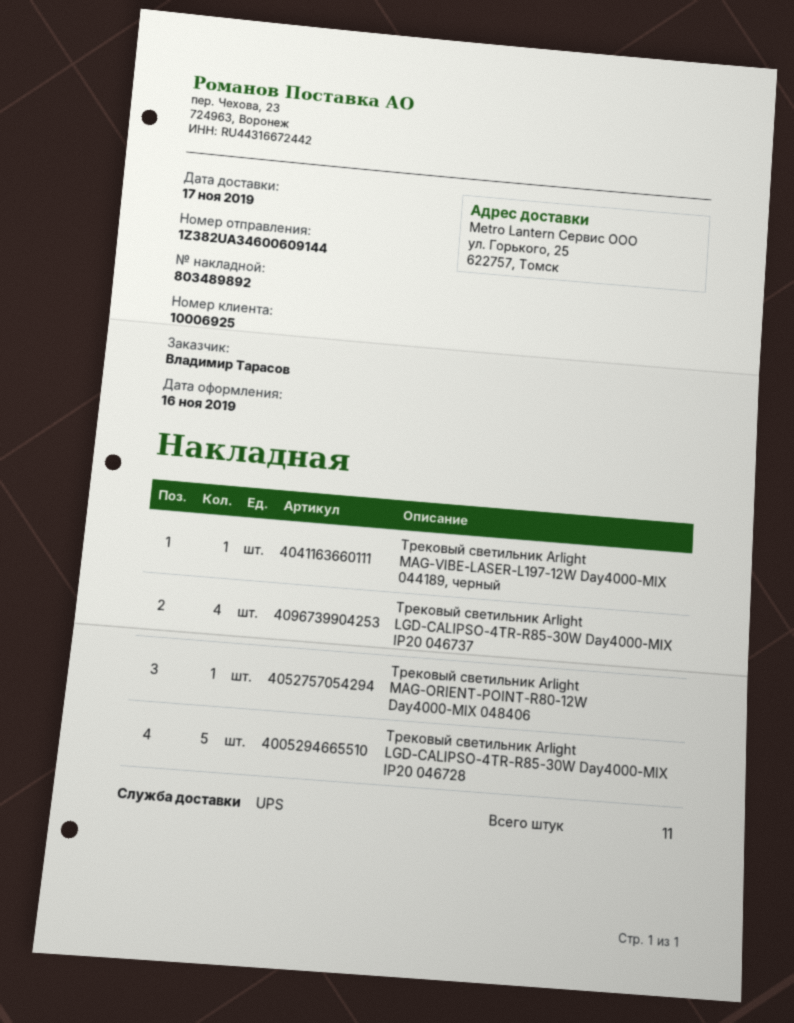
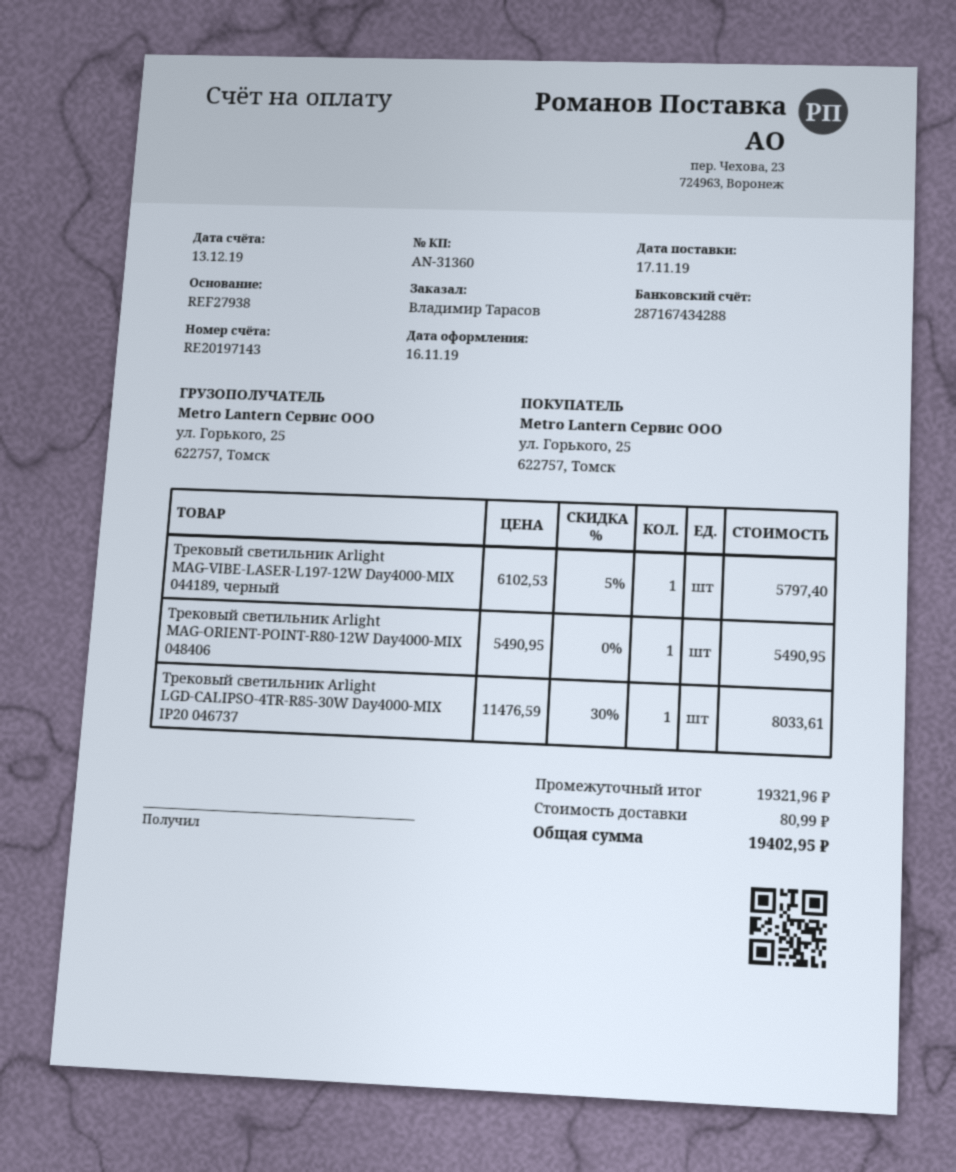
Трековый светильник Arlight LGD-CALIPSO-4TR-R85-30W Day4000-MIX IP20 046737: 4 -> 1
Трековый светильник Arlight LGD-CALIPSO-4TR-R85-30W Day4000-MIX IP20 046728: 5 -> none

